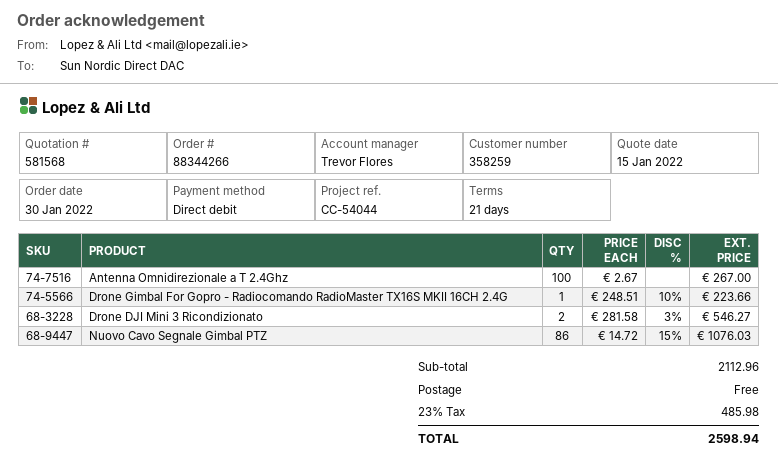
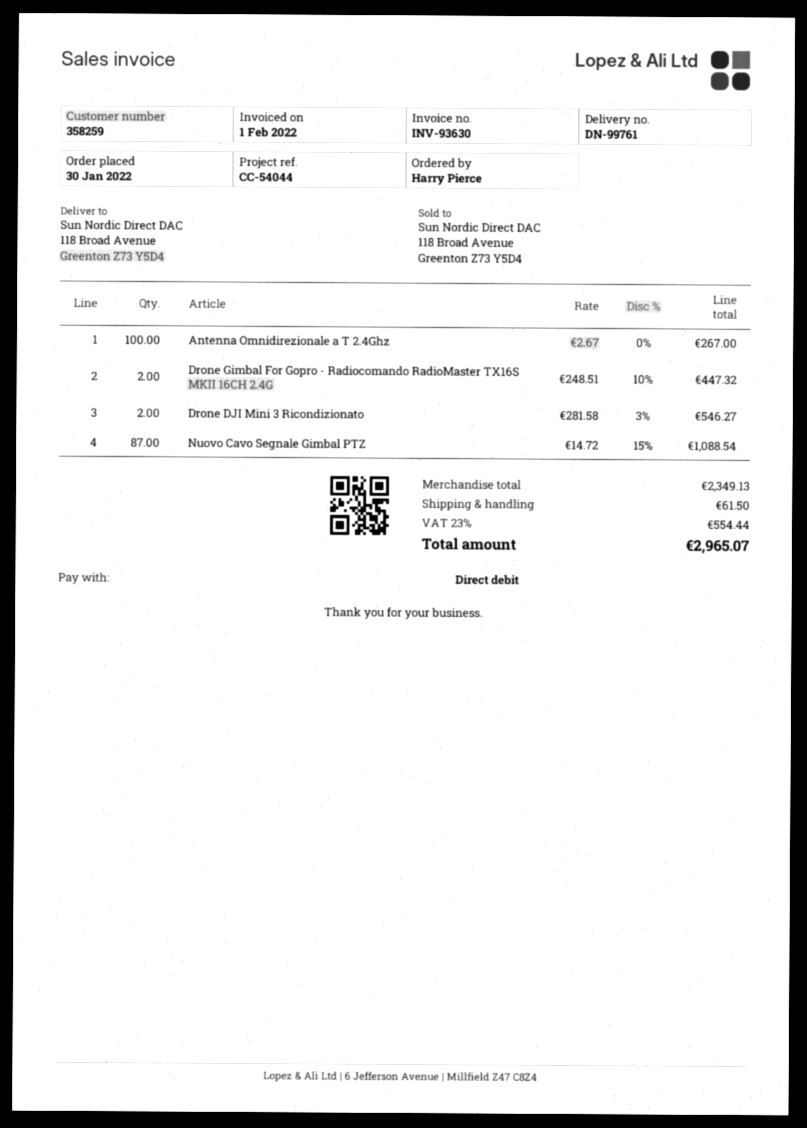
Drone Gimbal For Gopro - Radiocomando RadioMaster TX16S MKII 16CH 2.4G: 1 x 248.51 - 10% = 223.66 -> 2 x 248.51 - 10% = 447.32
Nuovo Cavo Segnale Gimbal PTZ: 86 x 14.72 - 15% = 1076.03 -> 87 x 14.72 - 15% = 1088.54
subtotal: 2112.96 -> 2349.13
shipping: 0.00 -> 61.50
tax: 23% = 485.98 -> 23% = 554.44
total: 2598.94 -> 2965.07

